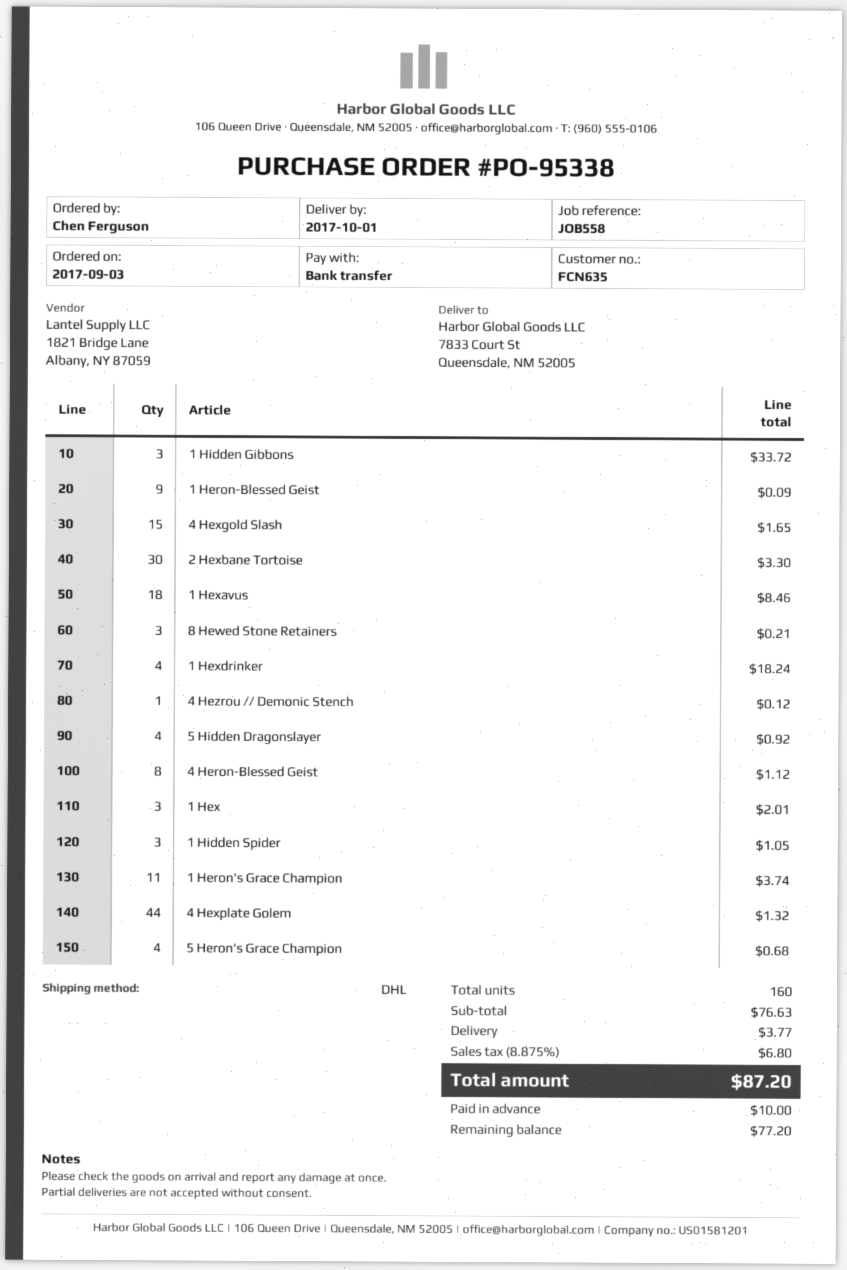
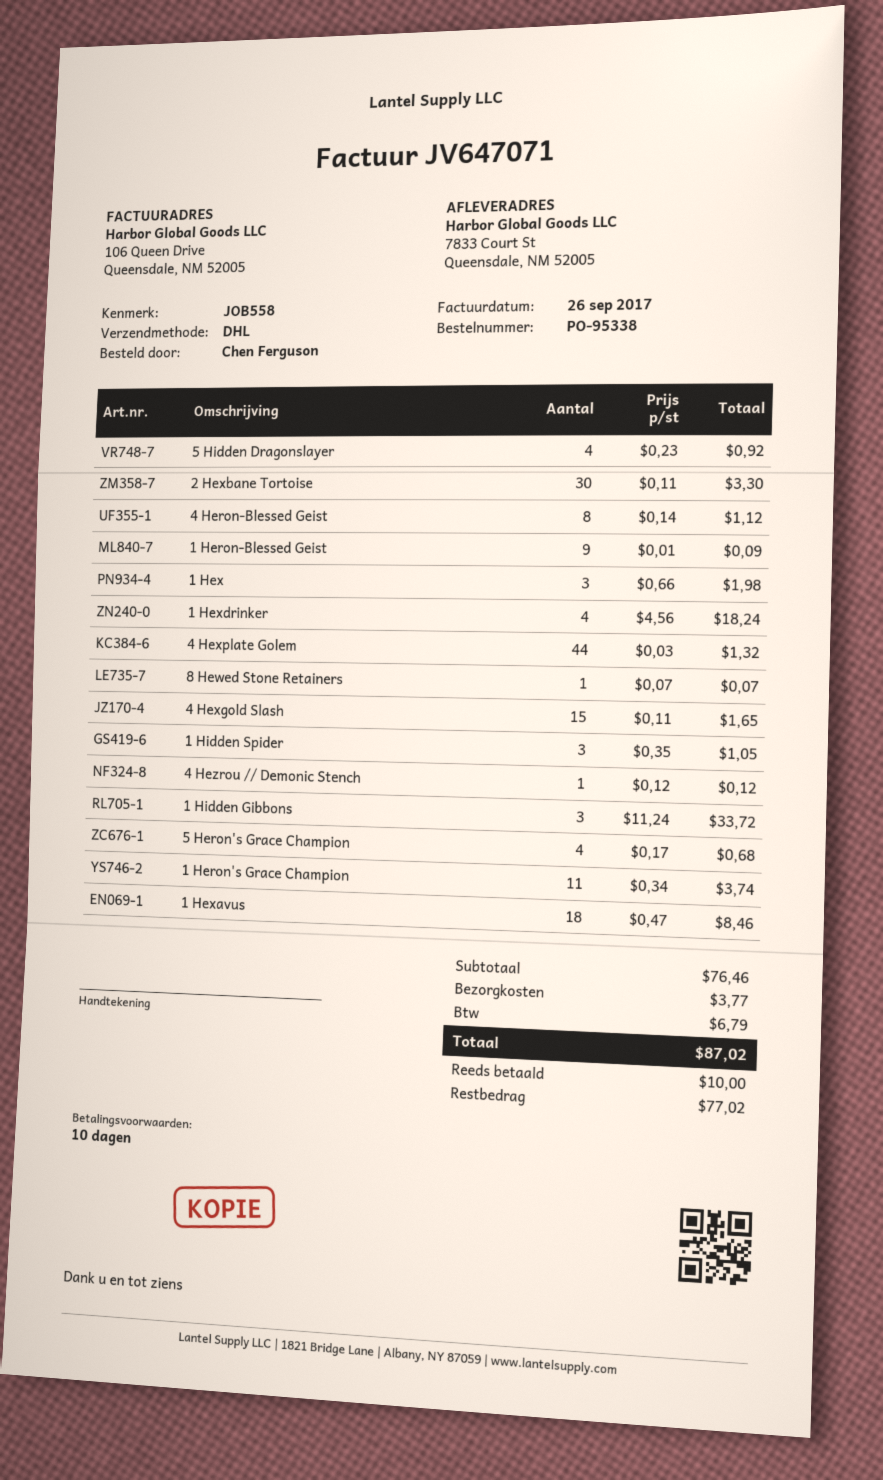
8 Hewed Stone Retainers: 3 for 0.21 -> 1 for 0.07
1 Hex: 3 for 2.01 -> 3 for 1.98
subtotal: 76.63 -> 76.46
tax: 6.80 -> 6.79
total: 87.20 -> 87.02
balance: 77.20 -> 77.02

